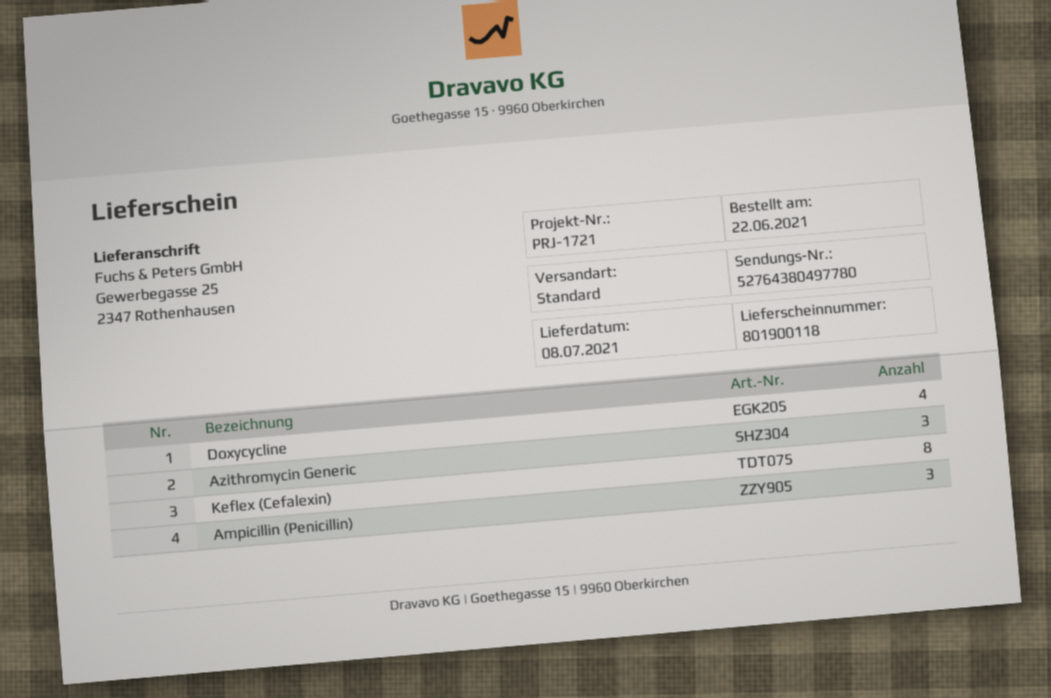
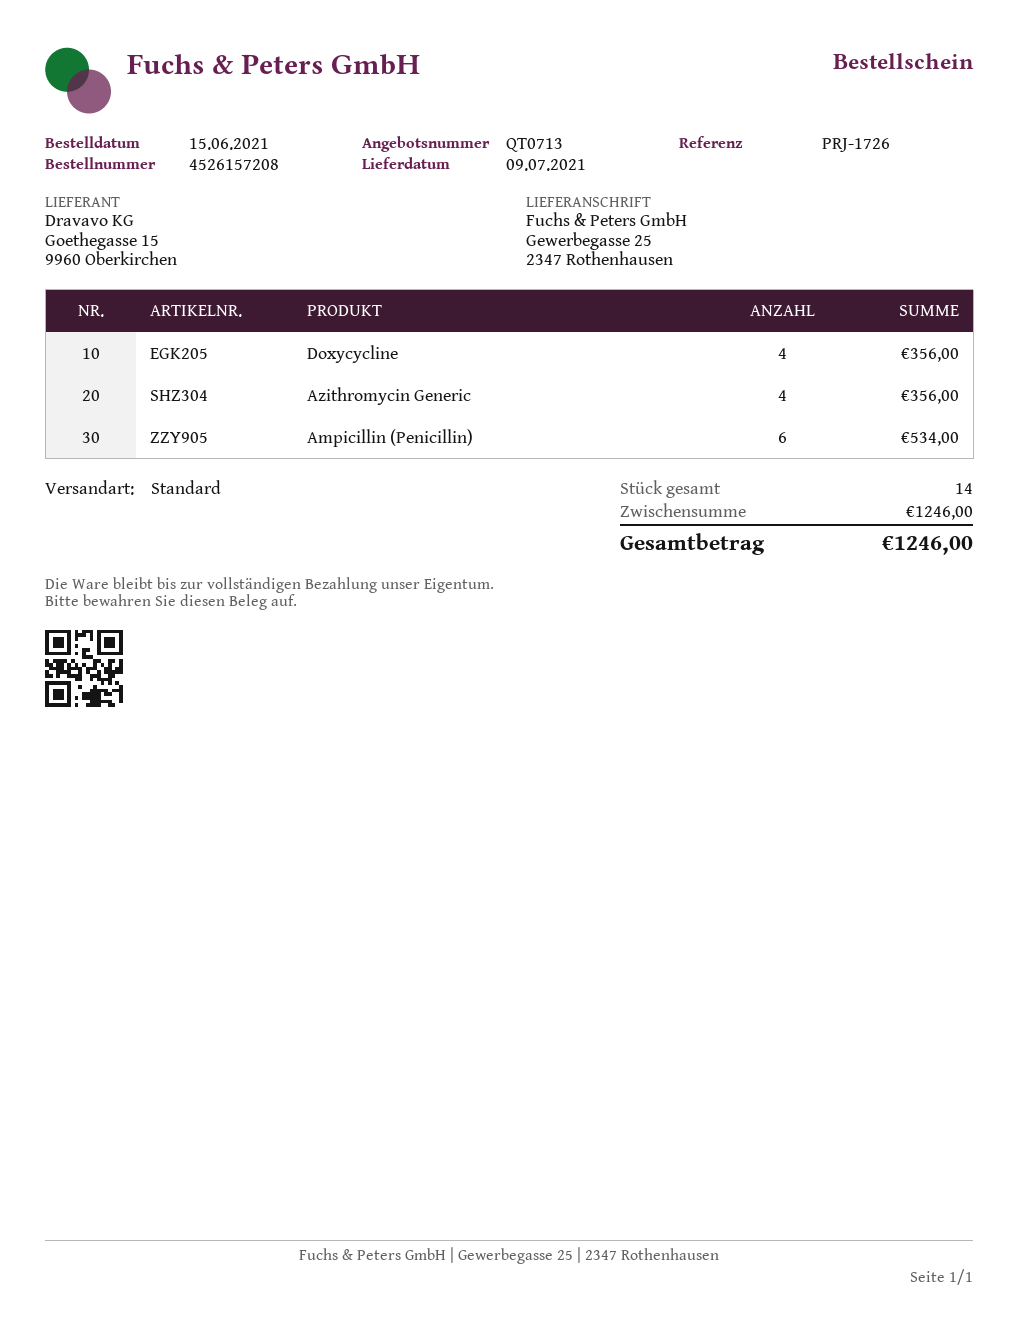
order date: 2021-06-22 -> 2021-06-15
delivery date: 2021-07-08 -> 2021-07-09
reference: PRJ-1721 -> PRJ-1726
Azithromycin Generic: 3 -> 4
Keflex (Cefalexin): 8 -> none
Ampicillin (Penicillin): 3 -> 6

